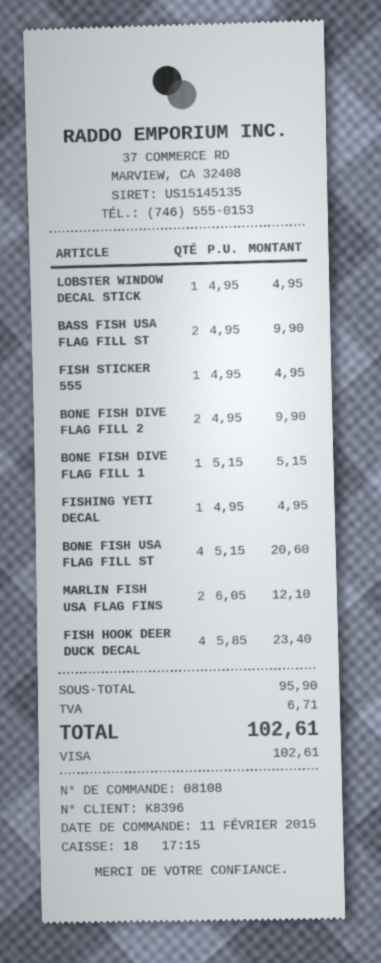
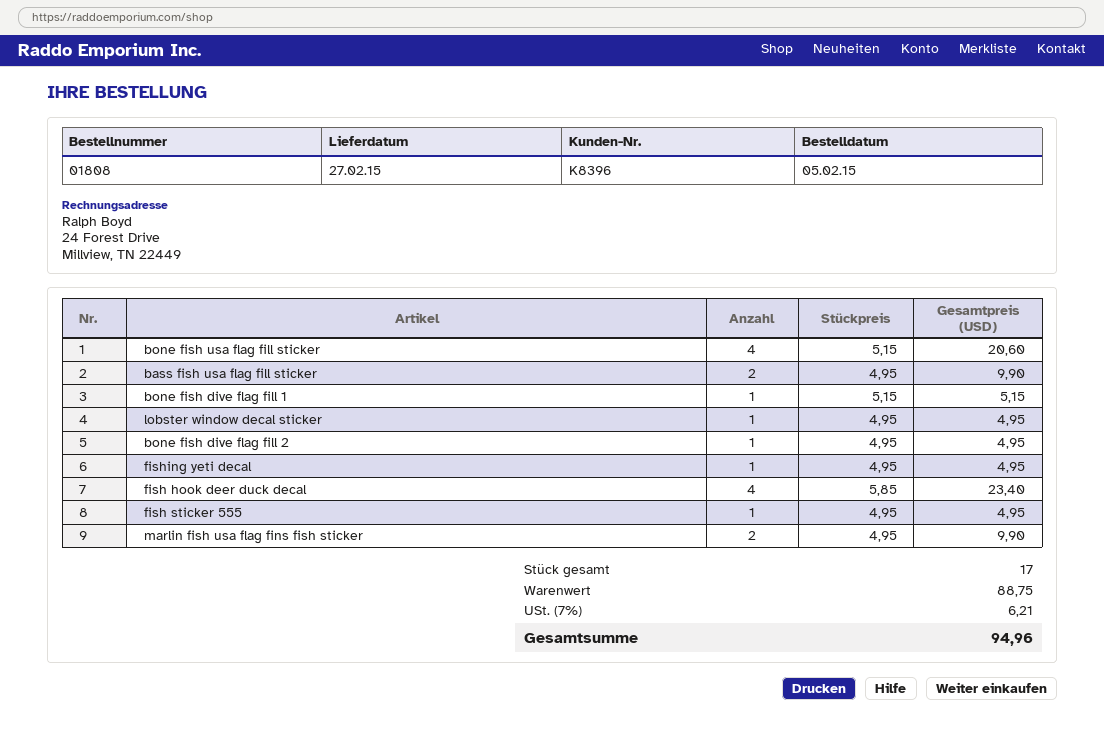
order number: 08108 -> 01808
order date: 2015-02-11 -> 2015-02-05
BONE FISH DIVE FLAG FILL 2: 2 x 4.95 = 9.90 -> 1 x 4.95 = 4.95
MARLIN FISH USA FLAG FINS: 2 x 6.05 = 12.10 -> 2 x 4.95 = 9.90
subtotal: 95.90 -> 88.75
tax: 6.71 -> 6.21
total: 102.61 -> 94.96

